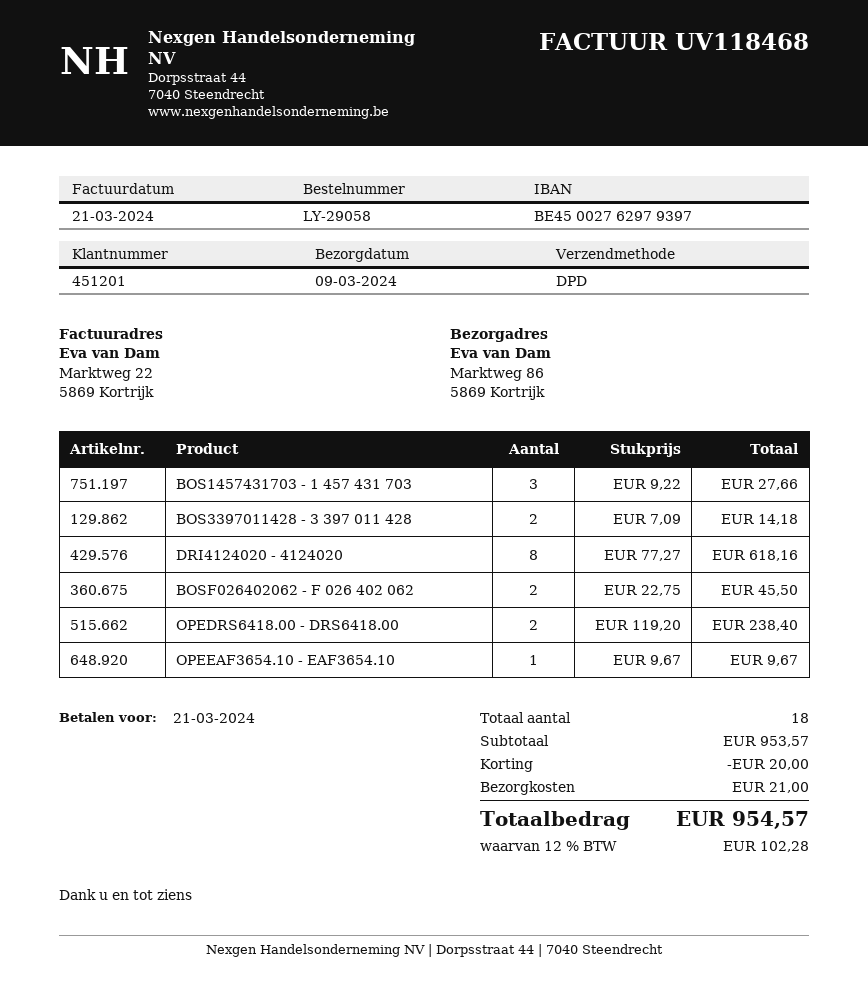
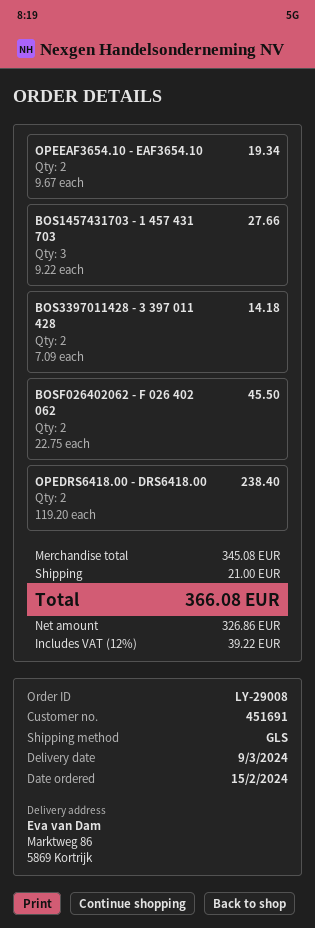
order number: LY-29058 -> LY-29008
customer number: 451201 -> 451691
shipping method: DPD -> GLS
DRI4124020 - 4124020: 8 x 77.27 = 618.16 -> none
OPEEAF3654.10 - EAF3654.10: 1 x 9.67 = 9.67 -> 2 x 9.67 = 19.34
subtotal: 953.57 -> 345.08
discount: 20.00 -> none
tax: 12% = 102.28 -> 12% = 39.22
total: 954.57 -> 366.08

